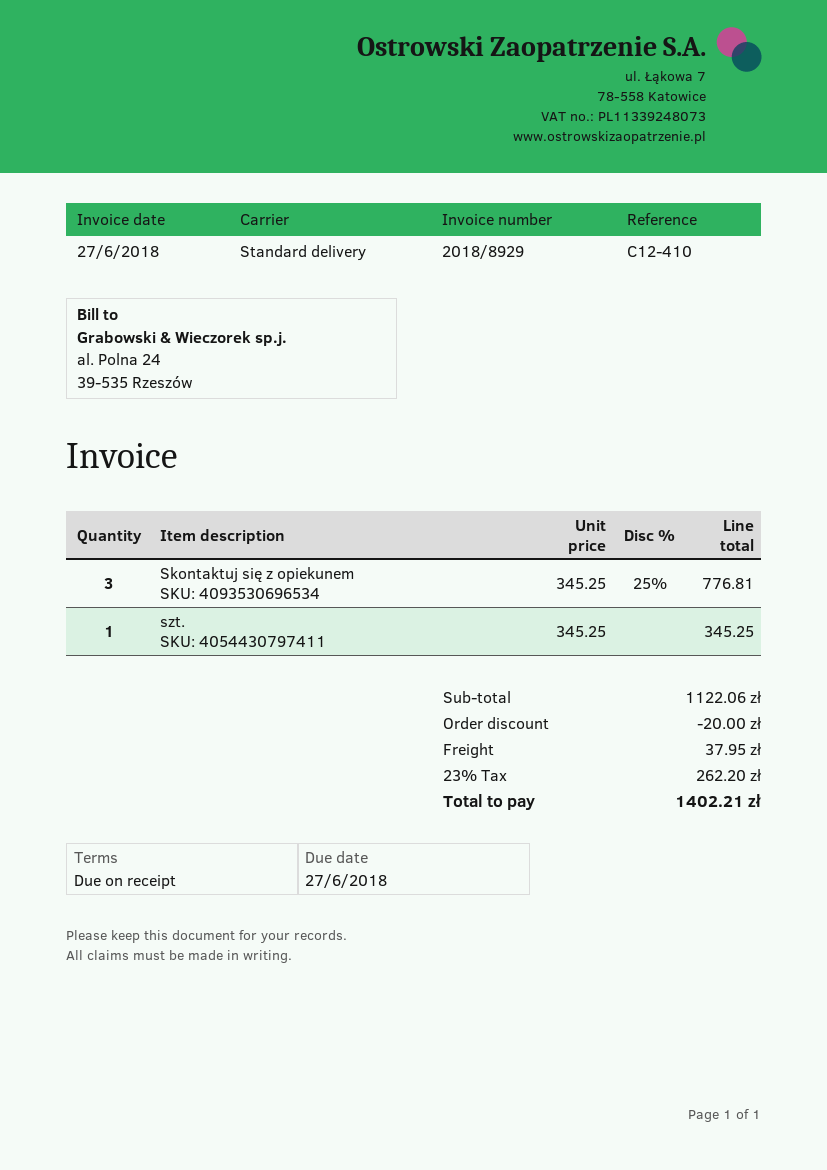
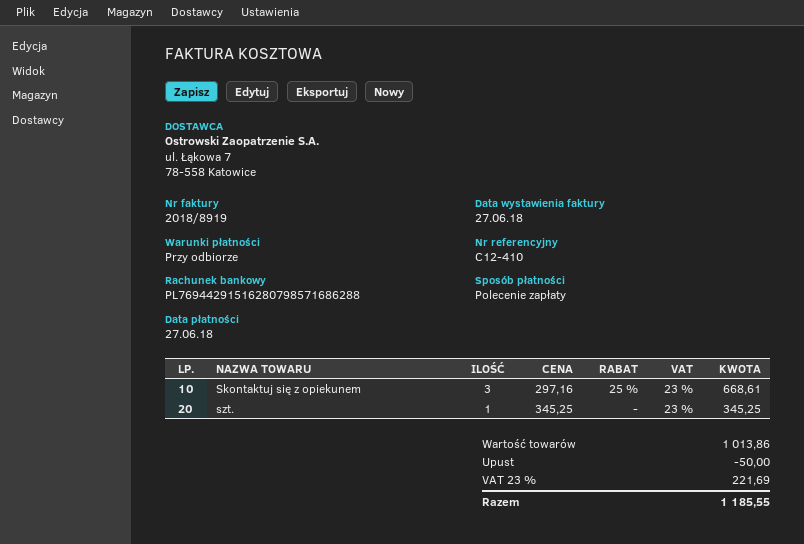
invoice number: 2018/8929 -> 2018/8919
Skontaktuj się z opiekunem: 3 x 345.25 - 25% = 776.81 -> 3 x 297.16 - 25% = 668.61
subtotal: 1122.06 -> 1013.86
discount: 20.00 -> 50.00
shipping: 37.95 -> none
tax: 23% = 262.20 -> 23% = 221.69
total: 1402.21 -> 1185.55

